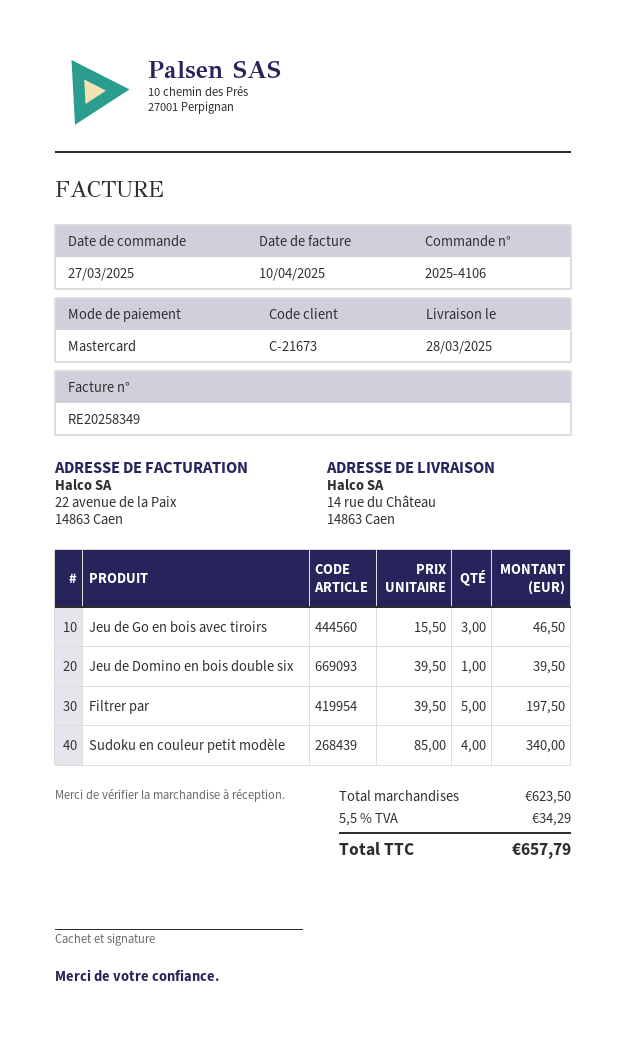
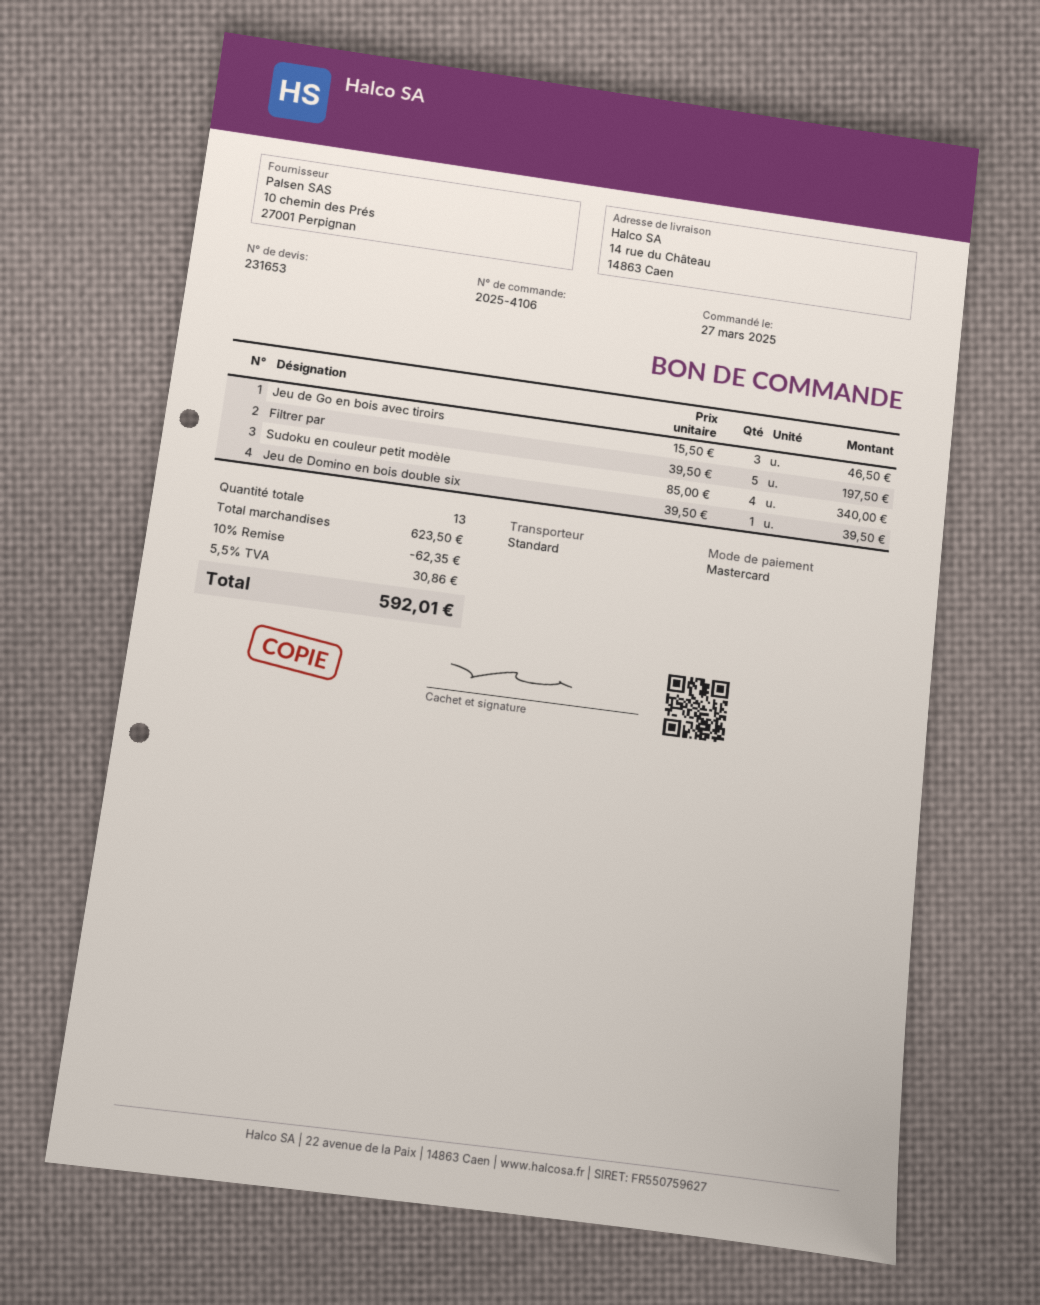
discount: none -> 10% = 62.35
tax: 5.5% = 34.29 -> 5.5% = 30.86
total: 657.79 -> 592.01

